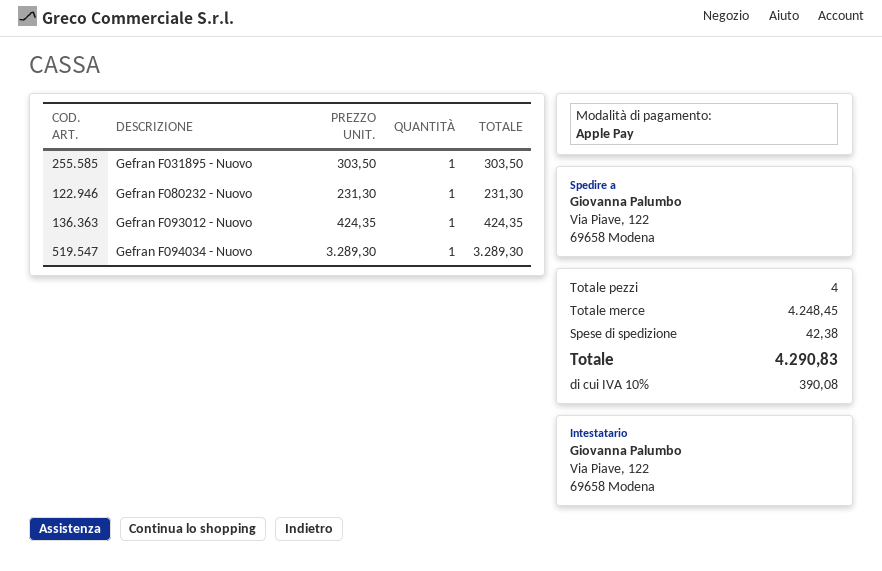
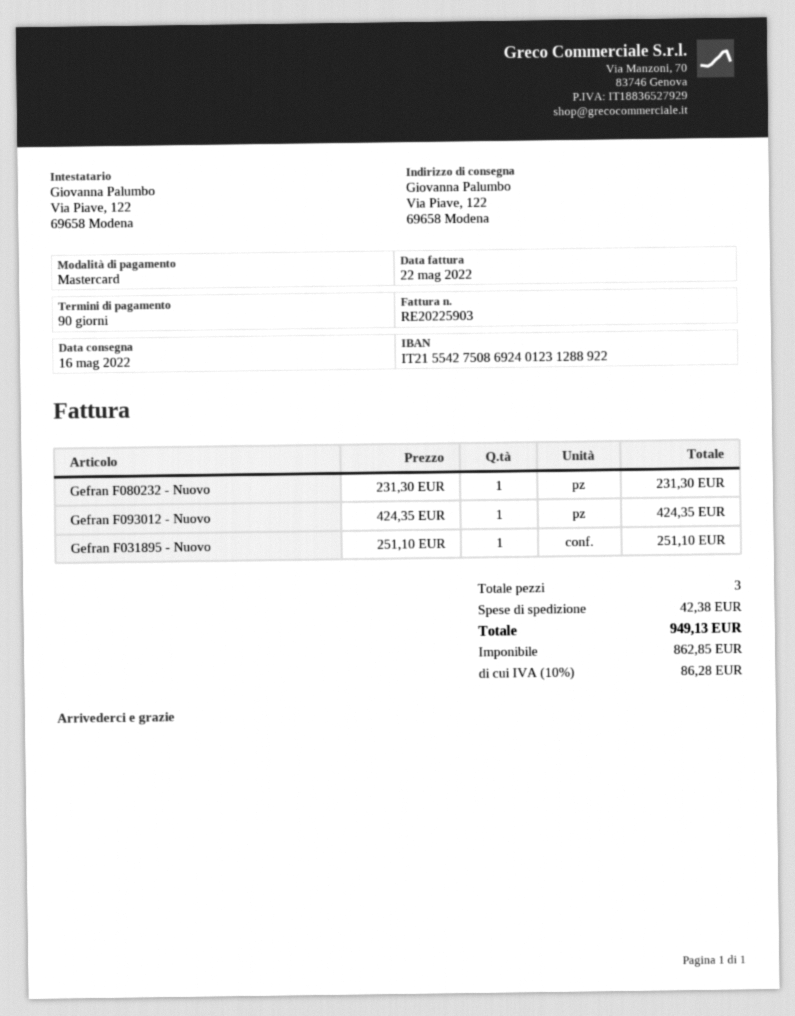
payment method: Apple Pay -> Mastercard
Gefran F031895 - Nuovo: 1 x 303.50 = 303.50 -> 1 x 251.10 = 251.10
Gefran F094034 - Nuovo: 1 x 3289.30 = 3289.30 -> none
total quantity: 4 -> 3
tax: 10% = 390.08 -> 10% = 86.28
total: 4290.83 -> 949.13

